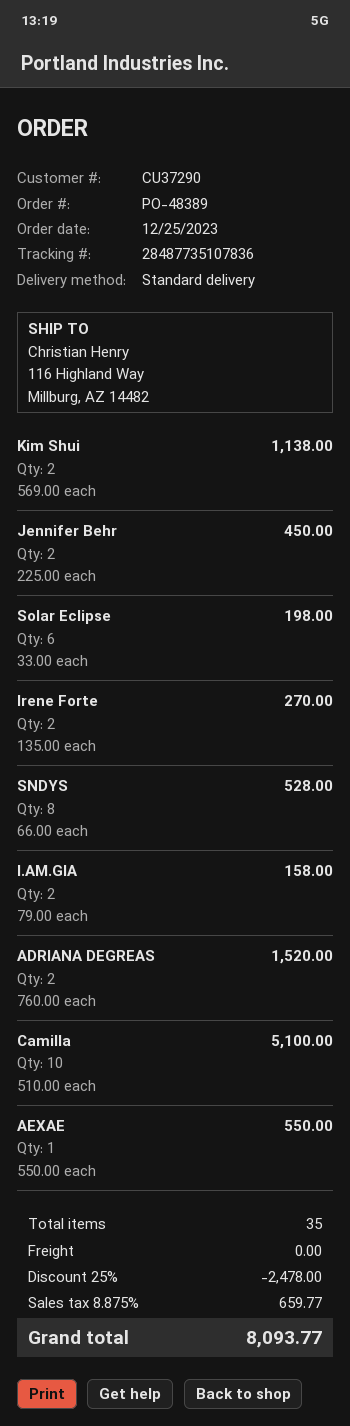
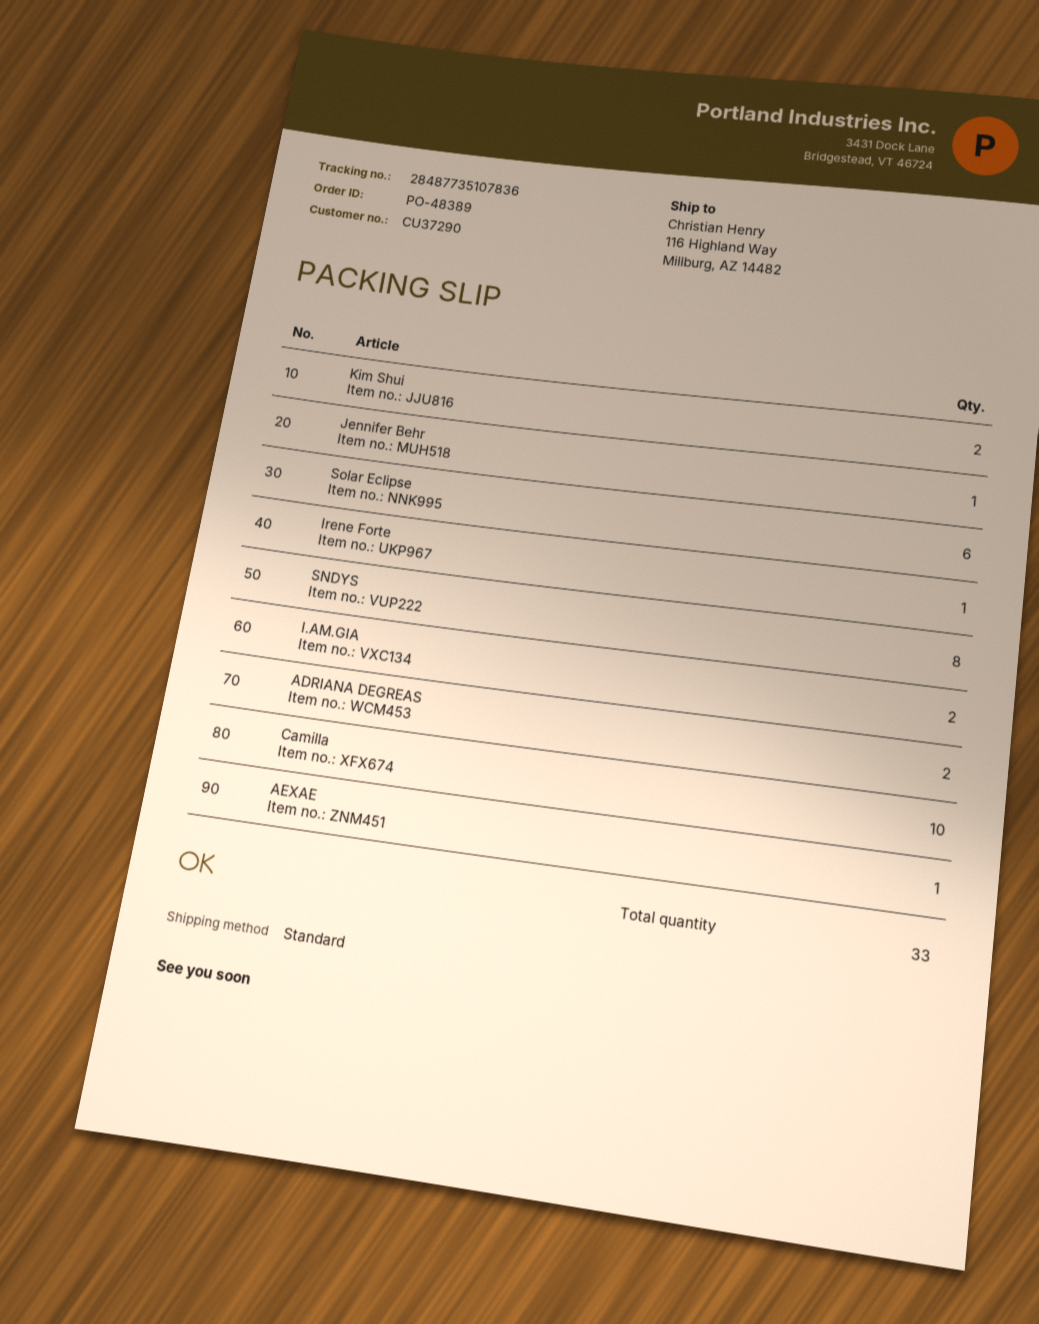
Jennifer Behr: 2 -> 1
Irene Forte: 2 -> 1
total quantity: 35 -> 33

